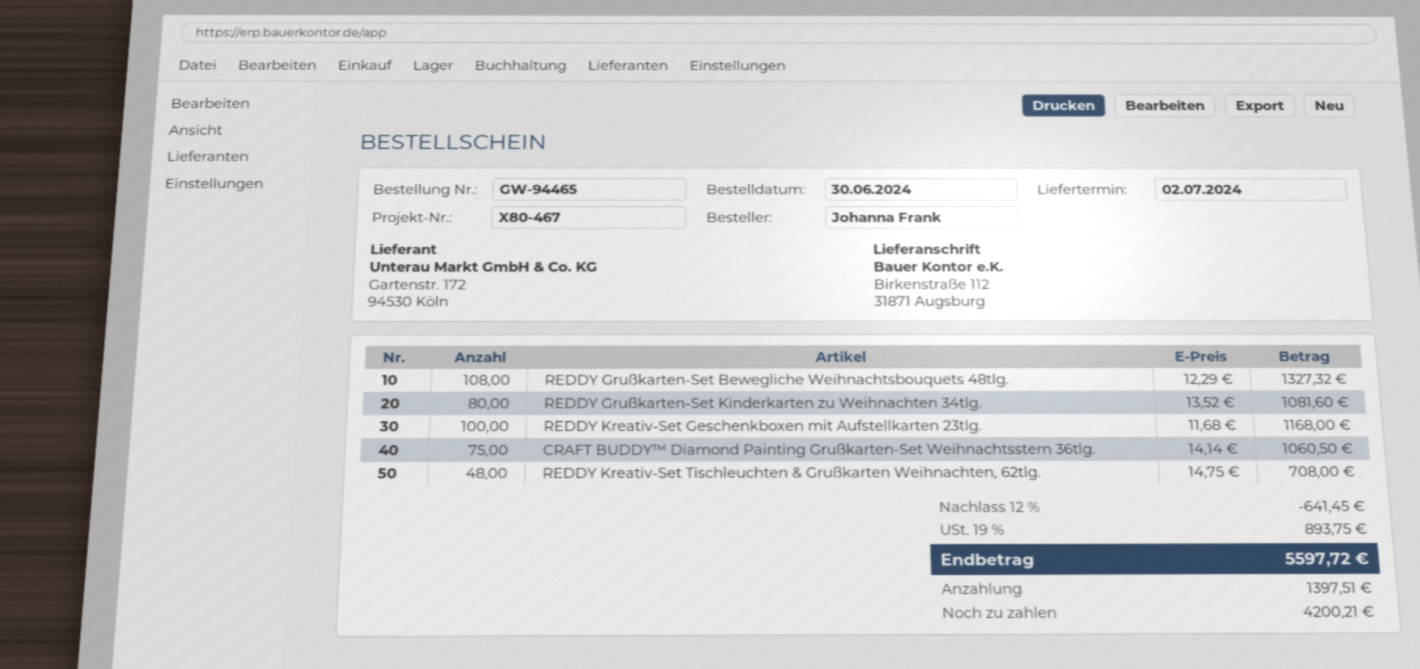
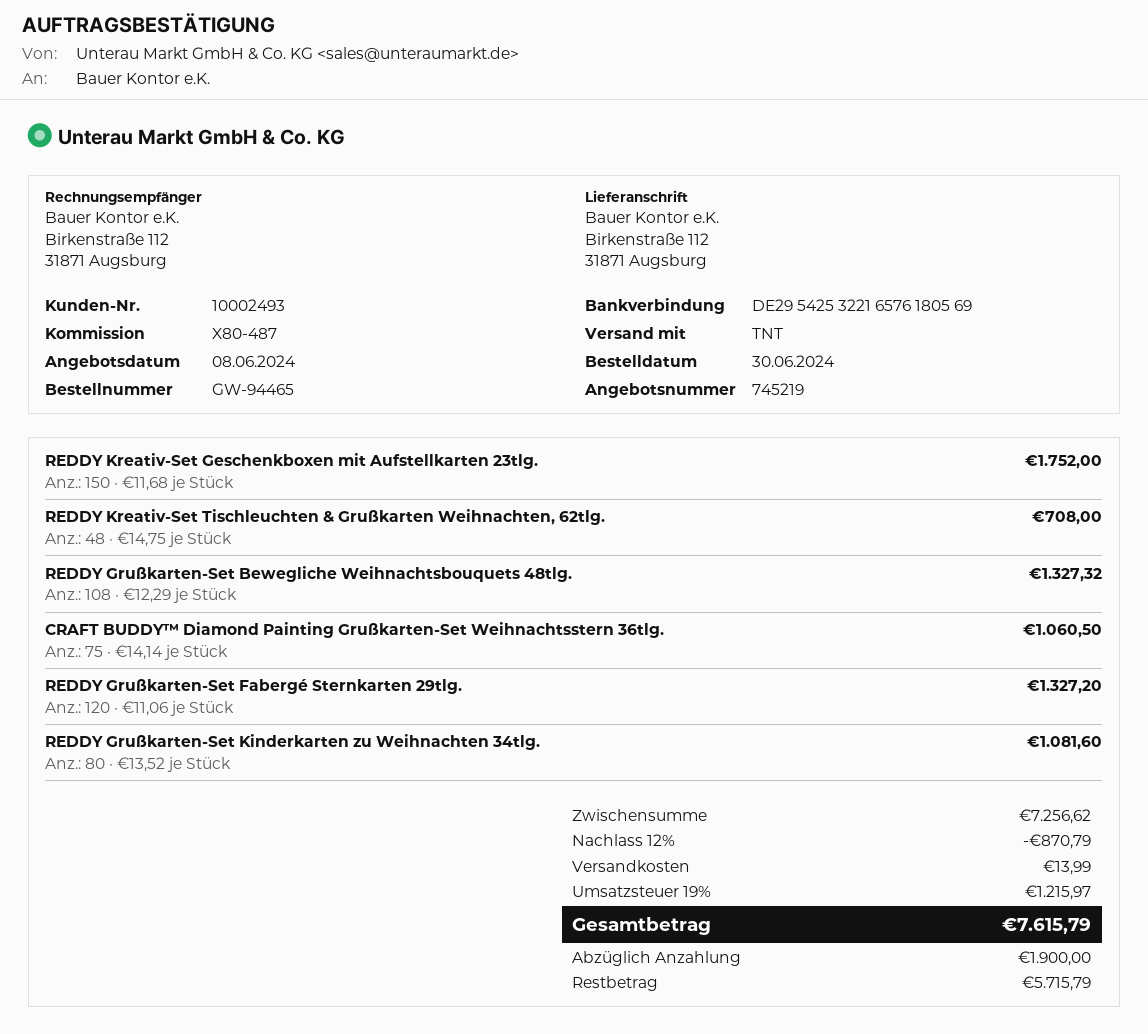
reference: X80-467 -> X80-487
REDDY Kreativ-Set Geschenkboxen mit Aufstellkarten 23tlg.: 100 x 11.68 = 1168.00 -> 150 x 11.68 = 1752.00
REDDY Grußkarten-Set Fabergé Sternkarten 29tlg.: none -> 120 x 11.06 = 1327.20
discount: 12% = 641.45 -> 12% = 870.79
shipping: none -> 13.99
tax: 19% = 893.75 -> 19% = 1215.97
total: 5597.72 -> 7615.79
deposit: 1397.51 -> 1900.00
balance: 4200.21 -> 5715.79

